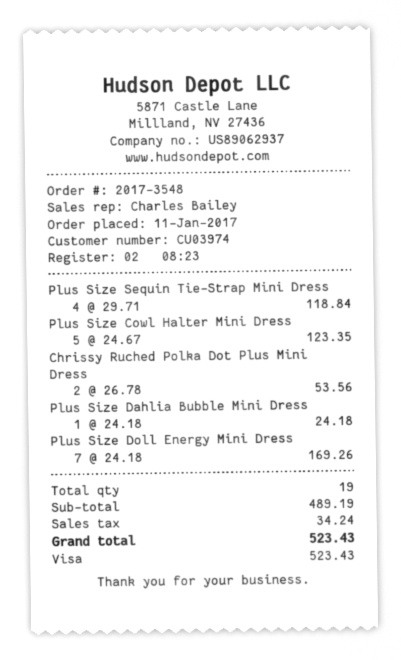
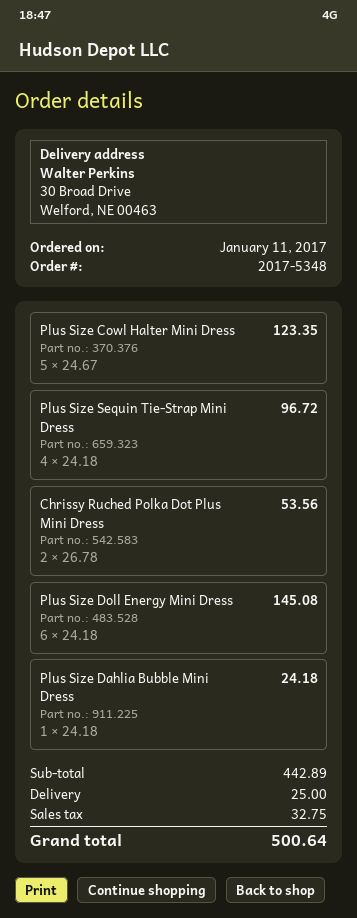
order number: 2017-3548 -> 2017-5348
Plus Size Sequin Tie-Strap Mini Dress: 4 x 29.71 = 118.84 -> 4 x 24.18 = 96.72
Plus Size Doll Energy Mini Dress: 7 x 24.18 = 169.26 -> 6 x 24.18 = 145.08
subtotal: 489.19 -> 442.89
shipping: none -> 25.00
tax: 34.24 -> 32.75
total: 523.43 -> 500.64

